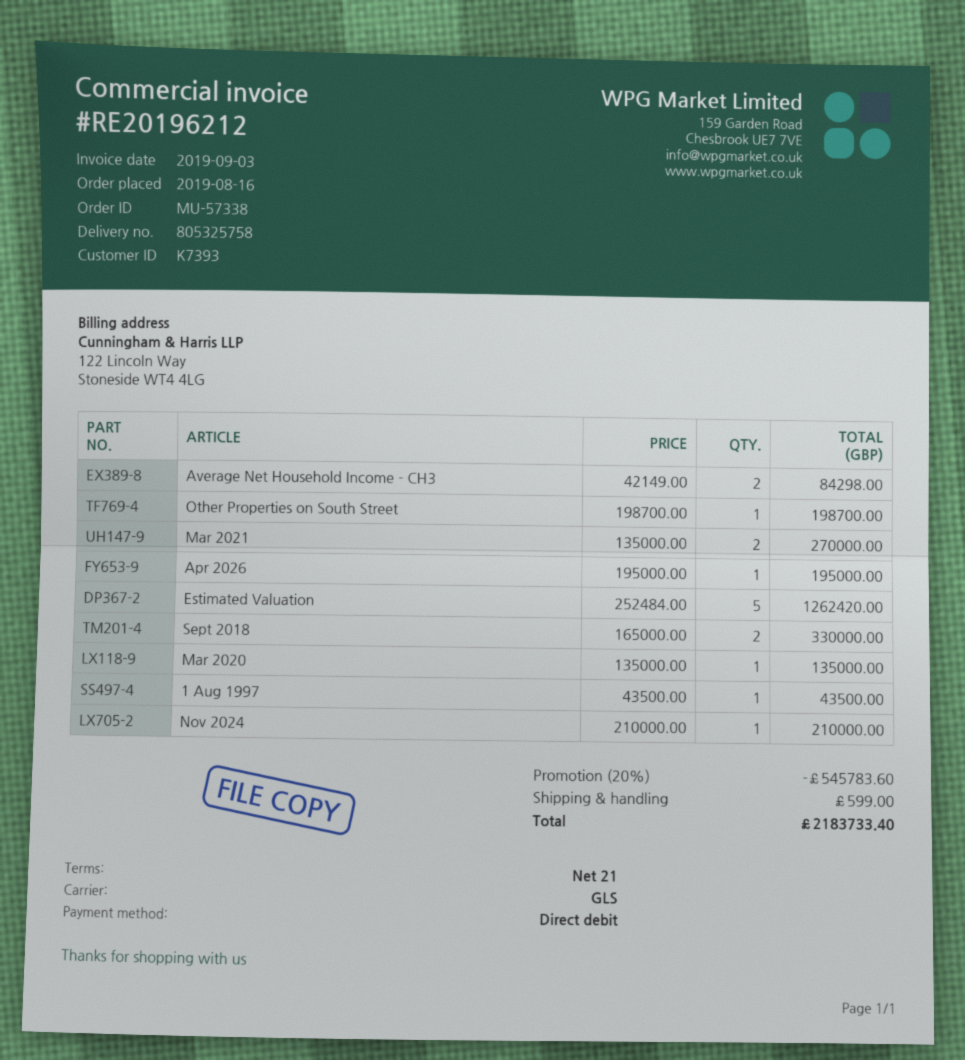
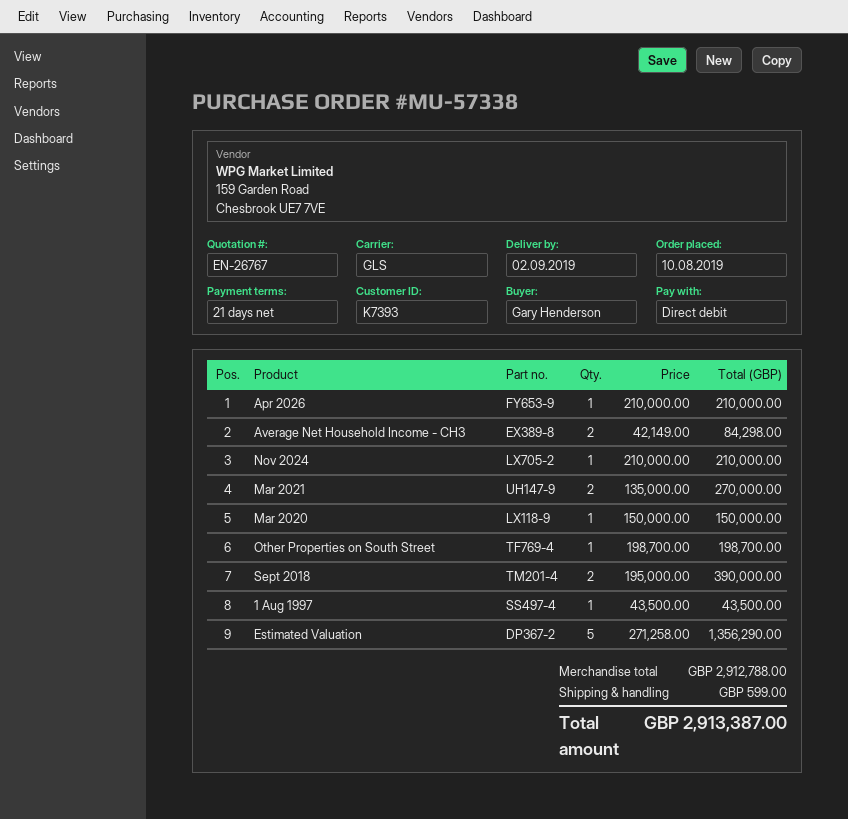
order date: 2019-08-16 -> 2019-08-10
Apr 2026: 1 x 195000.00 = 195000.00 -> 1 x 210000.00 = 210000.00
Estimated Valuation: 5 x 252484.00 = 1262420.00 -> 5 x 271258.00 = 1356290.00
Sept 2018: 2 x 165000.00 = 330000.00 -> 2 x 195000.00 = 390000.00
Mar 2020: 1 x 135000.00 = 135000.00 -> 1 x 150000.00 = 150000.00
discount: 20% = 545783.60 -> none
total: 2183733.40 -> 2913387.00

